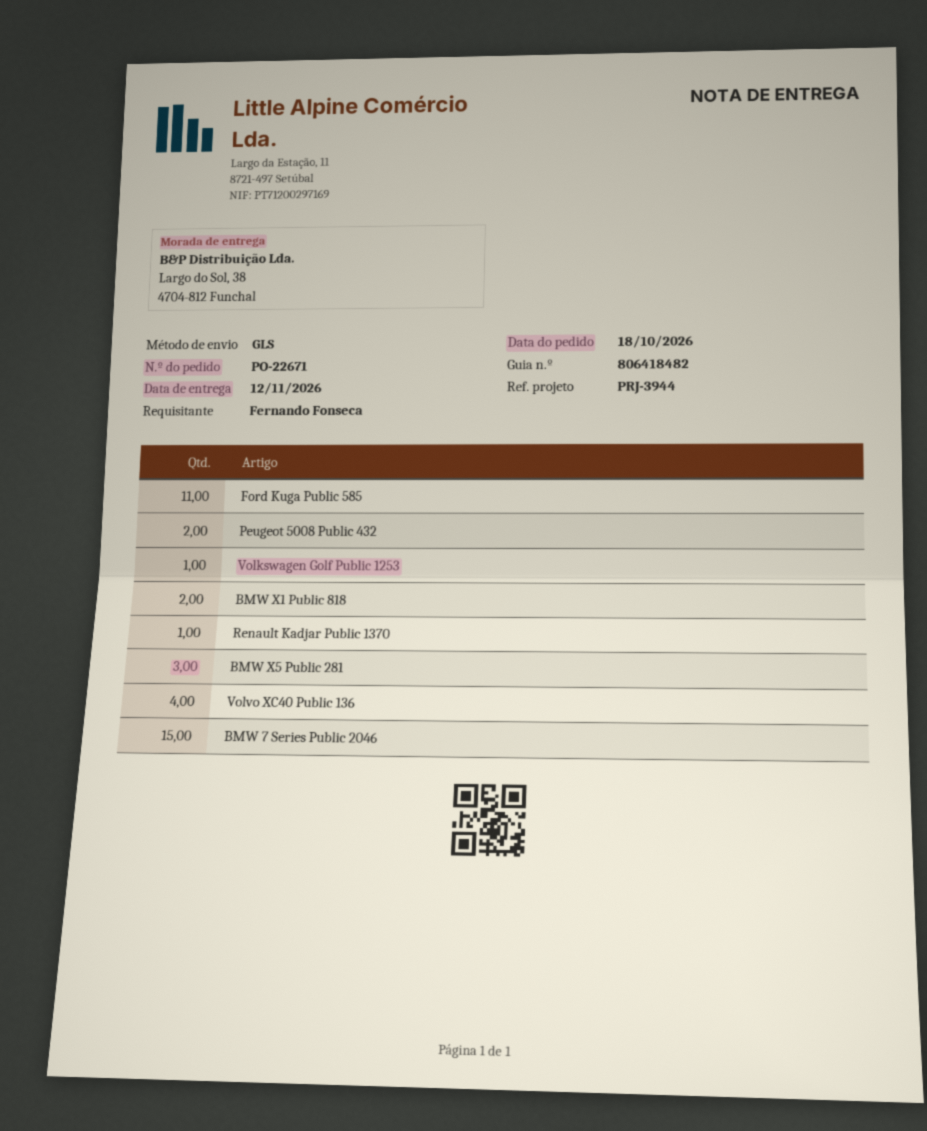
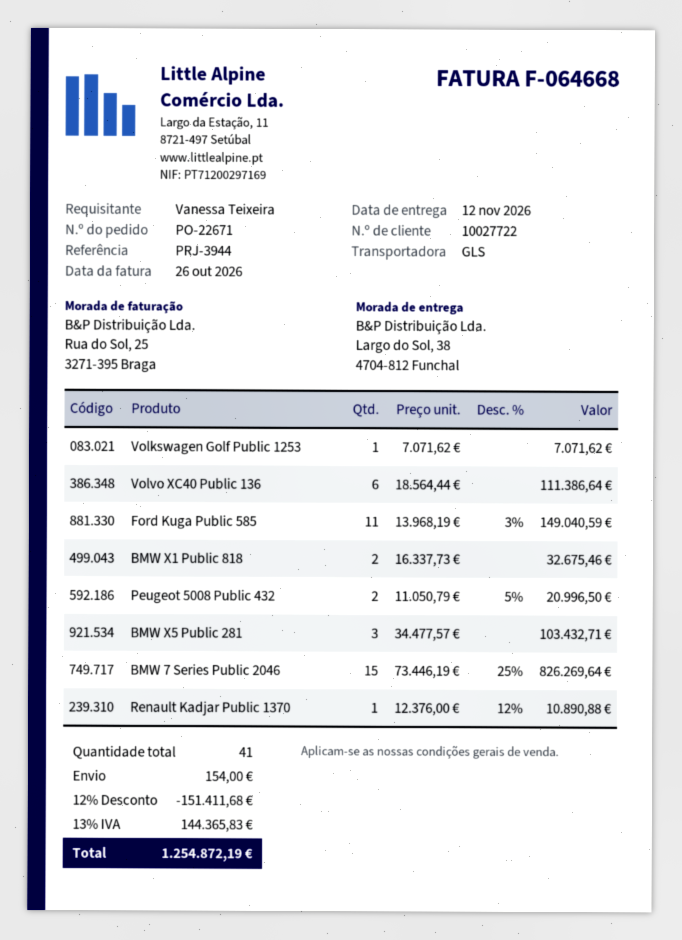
ordered by: Fernando Fonseca -> Vanessa Teixeira
Volvo XC40 Public 136: 4 -> 6

